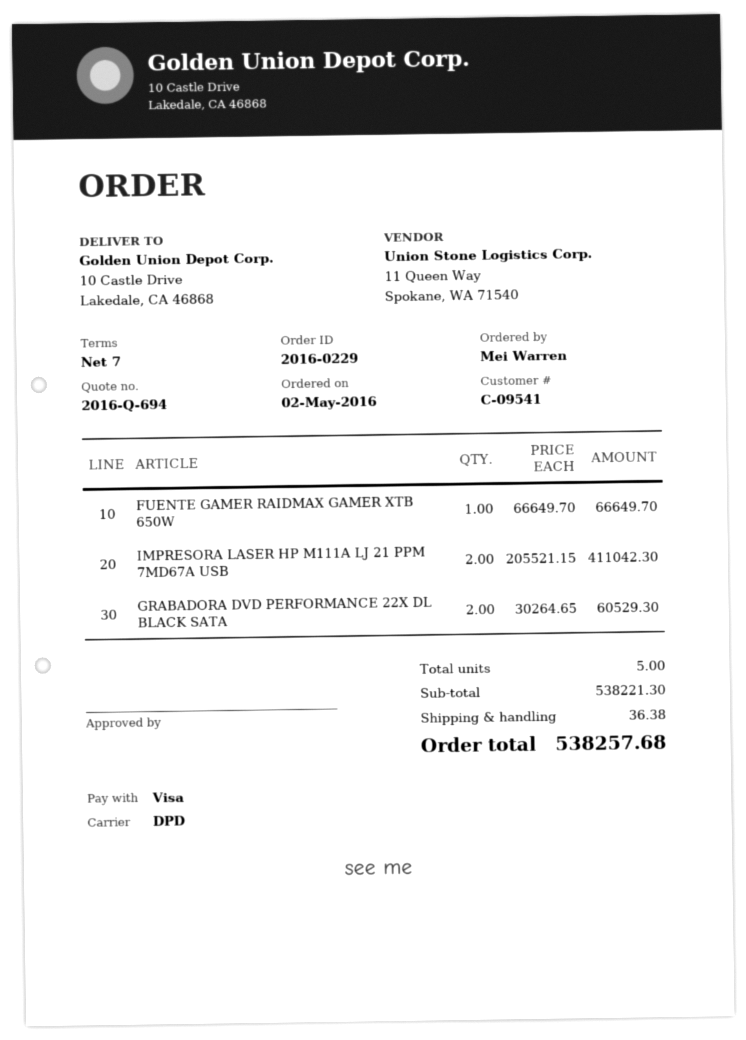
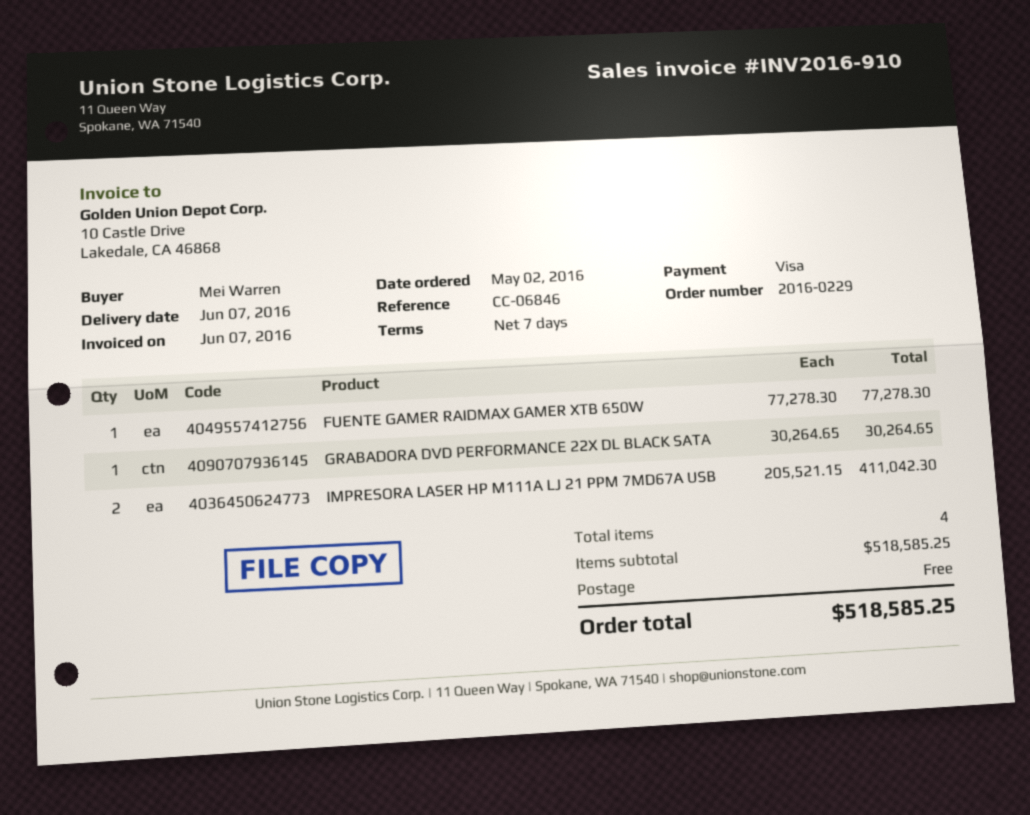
FUENTE GAMER RAIDMAX GAMER XTB 650W: 1 x 66649.70 = 66649.70 -> 1 x 77278.30 = 77278.30
GRABADORA DVD PERFORMANCE 22X DL BLACK SATA: 2 x 30264.65 = 60529.30 -> 1 x 30264.65 = 30264.65
total quantity: 5 -> 4
subtotal: 538221.30 -> 518585.25
shipping: 36.38 -> 0.00
total: 538257.68 -> 518585.25

